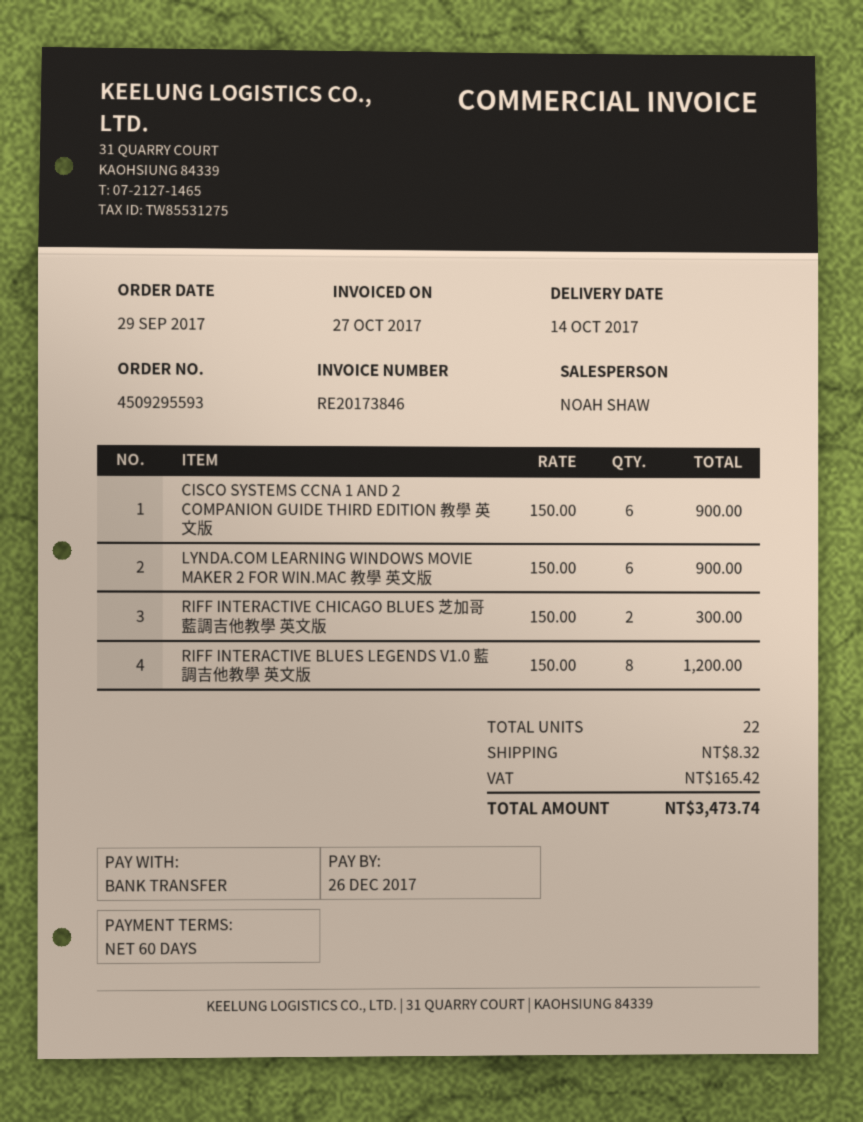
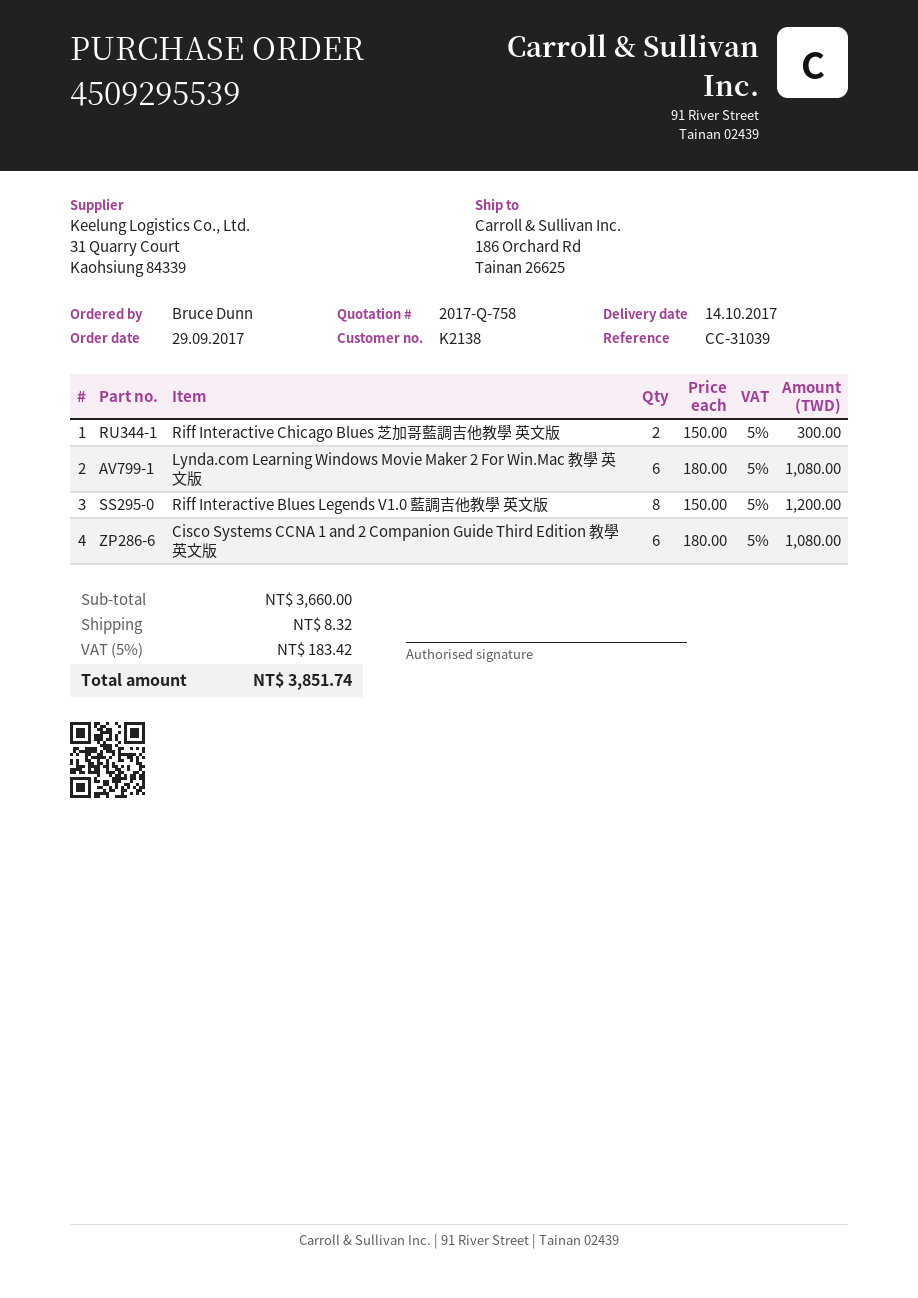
order number: 4509295593 -> 4509295539
CISCO SYSTEMS CCNA 1 AND 2 COMPANION GUIDE THIRD EDITION 教學 英文版: 6 x 150.00 = 900.00 -> 6 x 180.00 = 1080.00
LYNDA.COM LEARNING WINDOWS MOVIE MAKER 2 FOR WIN.MAC 教學 英文版: 6 x 150.00 = 900.00 -> 6 x 180.00 = 1080.00
tax: 165.42 -> 183.42
total: 3473.74 -> 3851.74

